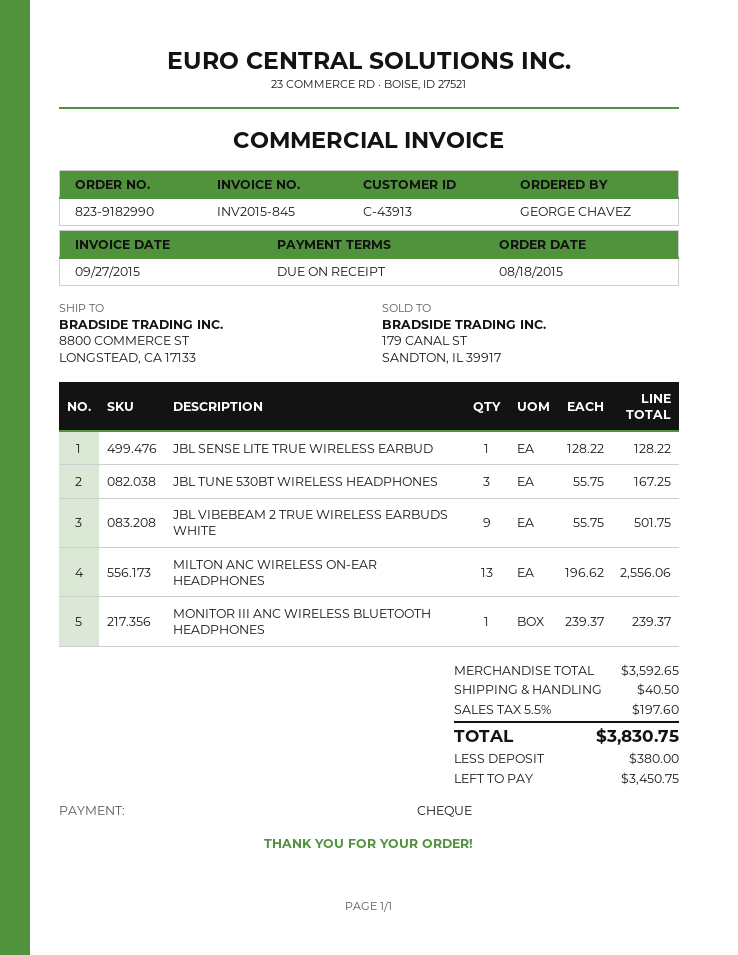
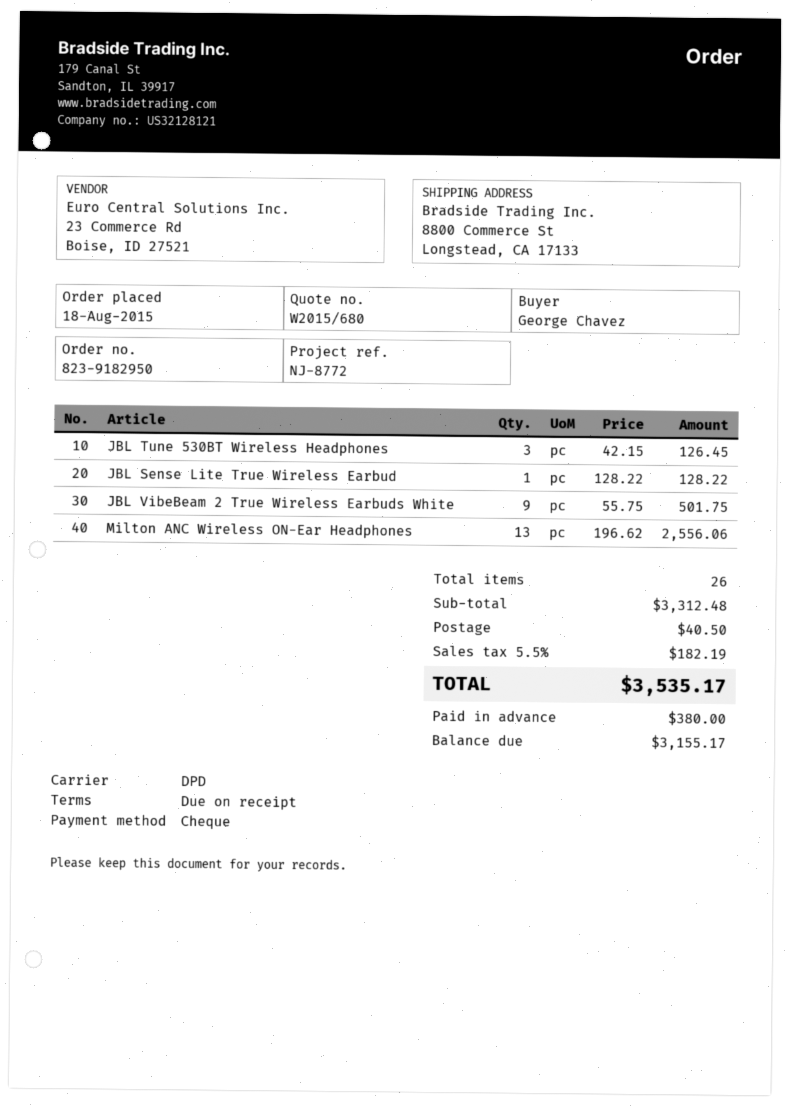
order number: 823-9182990 -> 823-9182950
JBL TUNE 530BT WIRELESS HEADPHONES: 3 x 55.75 = 167.25 -> 3 x 42.15 = 126.45
MONITOR III ANC WIRELESS BLUETOOTH HEADPHONES: 1 x 239.37 = 239.37 -> none
subtotal: 3592.65 -> 3312.48
tax: 5.5% = 197.60 -> 5.5% = 182.19
total: 3830.75 -> 3535.17
balance: 3450.75 -> 3155.17

